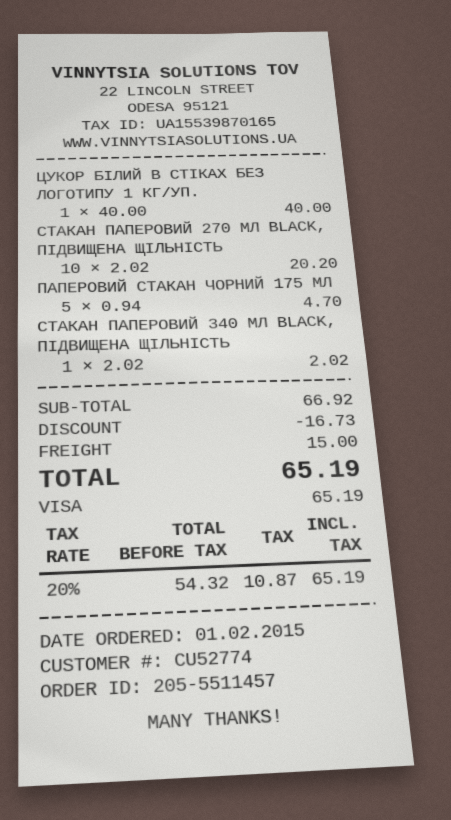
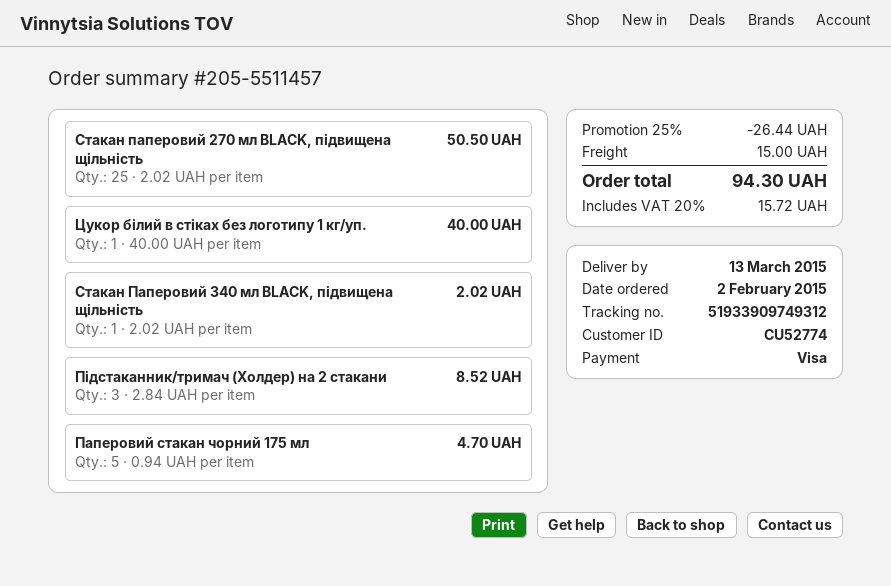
order date: 2015-02-01 -> 2015-02-02
СТАКАН ПАПЕРОВИЙ 270 МЛ BLACK, ПІДВИЩЕНА ЩІЛЬНІСТЬ: 10 x 2.02 = 20.20 -> 25 x 2.02 = 50.50
Підстаканник/тримач (Холдер) на 2 стакани: none -> 3 x 2.84 = 8.52
discount: 16.73 -> 26.44
tax: 20% = 10.87 -> 20% = 15.72
total: 65.19 -> 94.30

